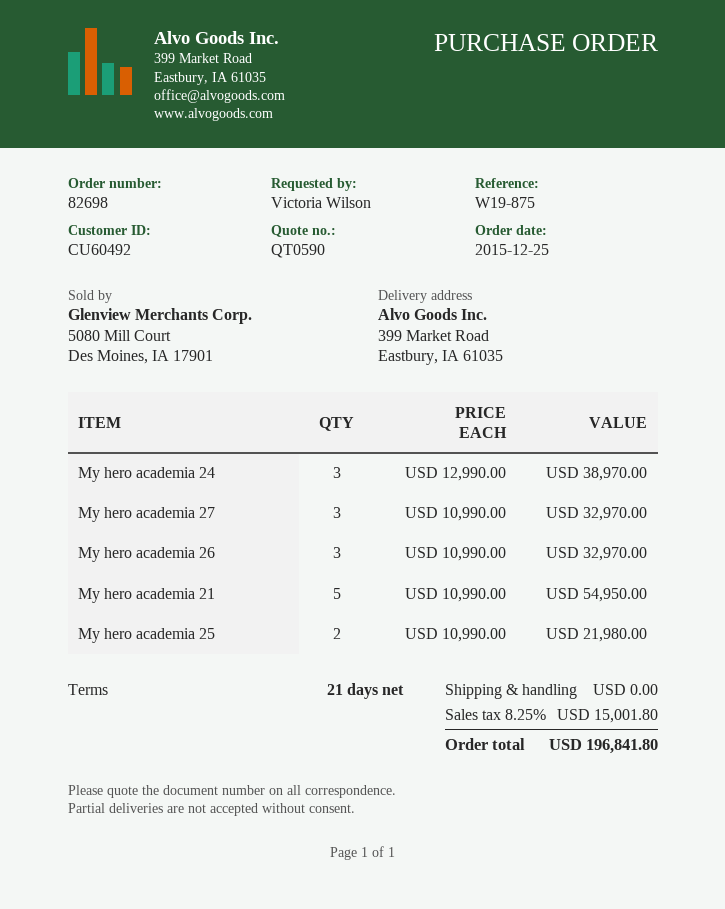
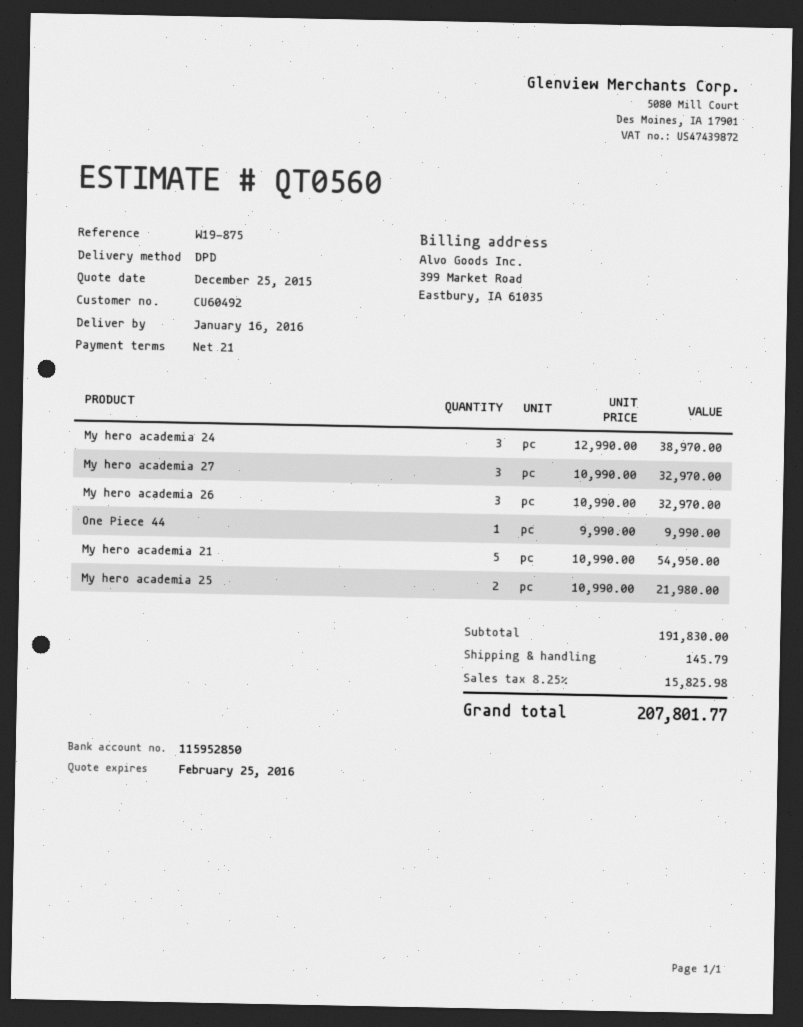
quote number: QT0590 -> QT0560
One Piece 44: none -> 1 x 9990.00 = 9990.00
shipping: 0.00 -> 145.79
tax: 8.25% = 15001.80 -> 8.25% = 15825.98
total: 196841.80 -> 207801.77

